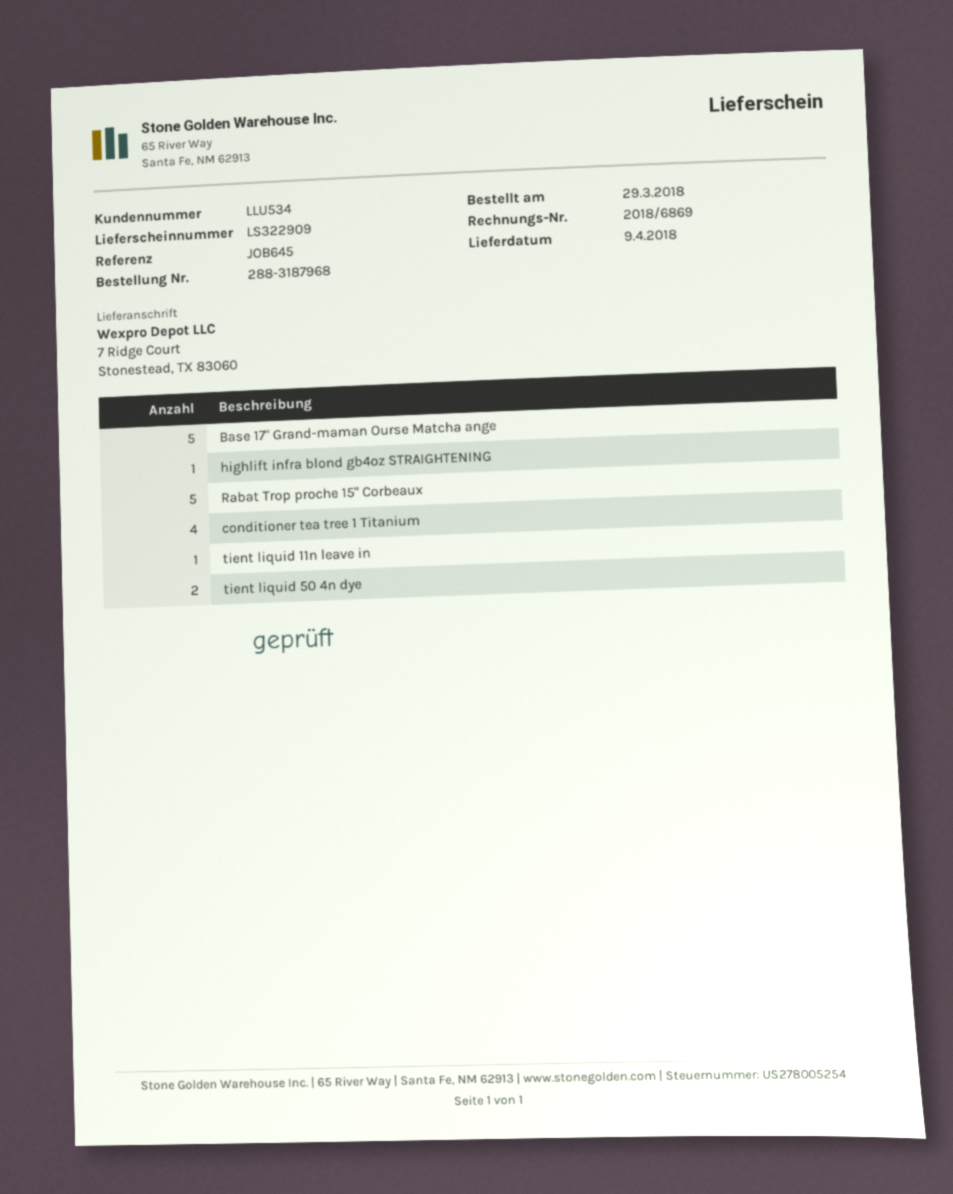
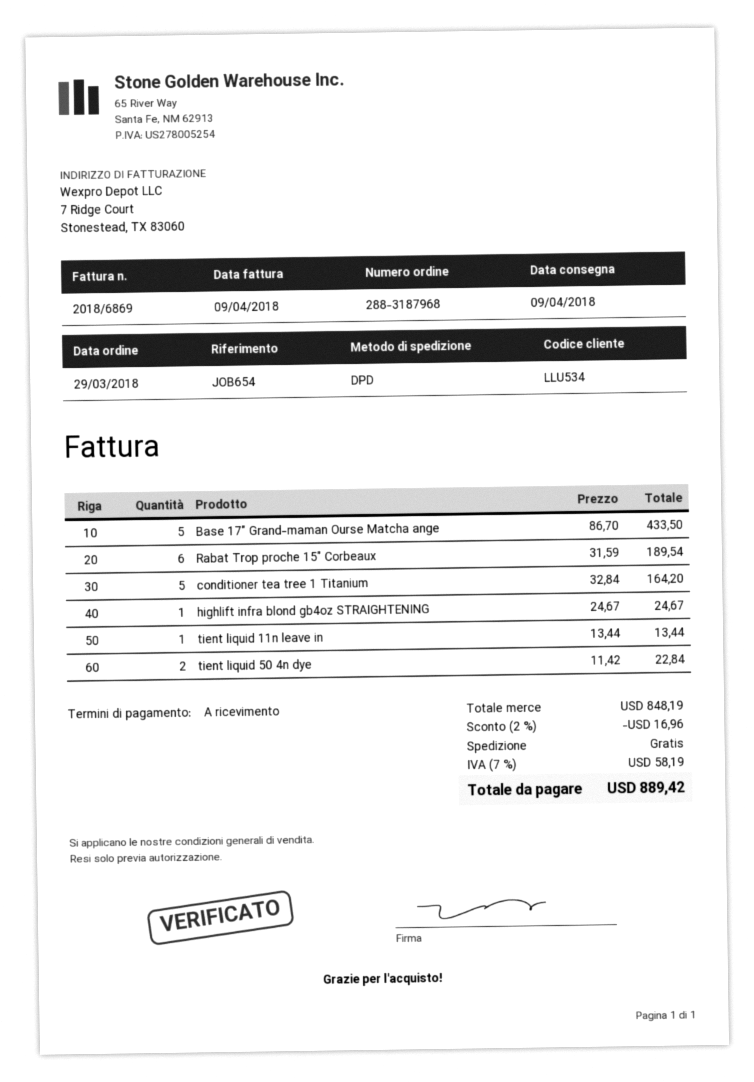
reference: JOB645 -> JOB654
Rabat Trop proche 15" Corbeaux: 5 -> 6
conditioner tea tree 1 Titanium: 4 -> 5

